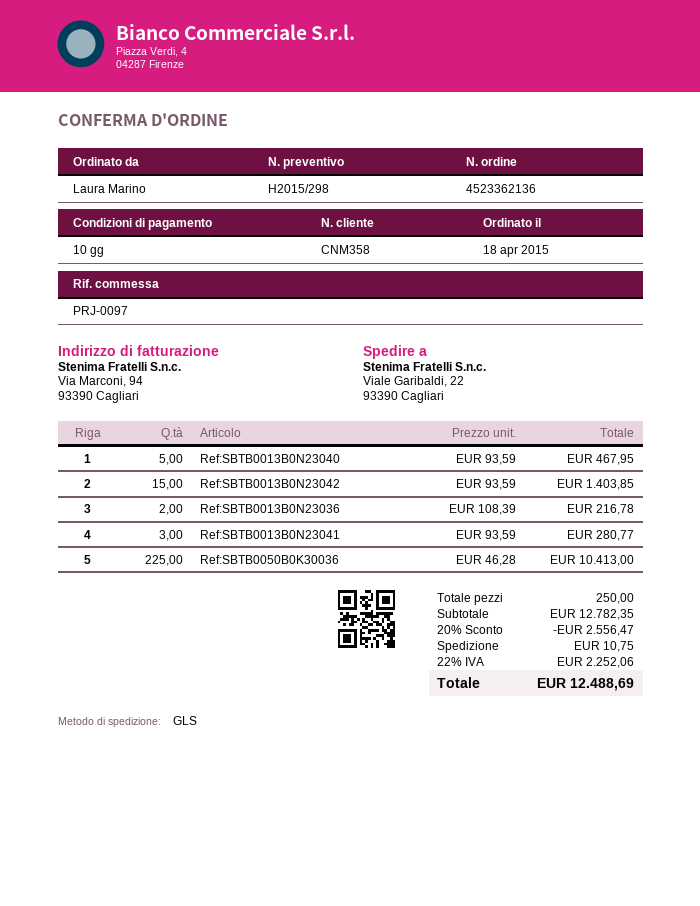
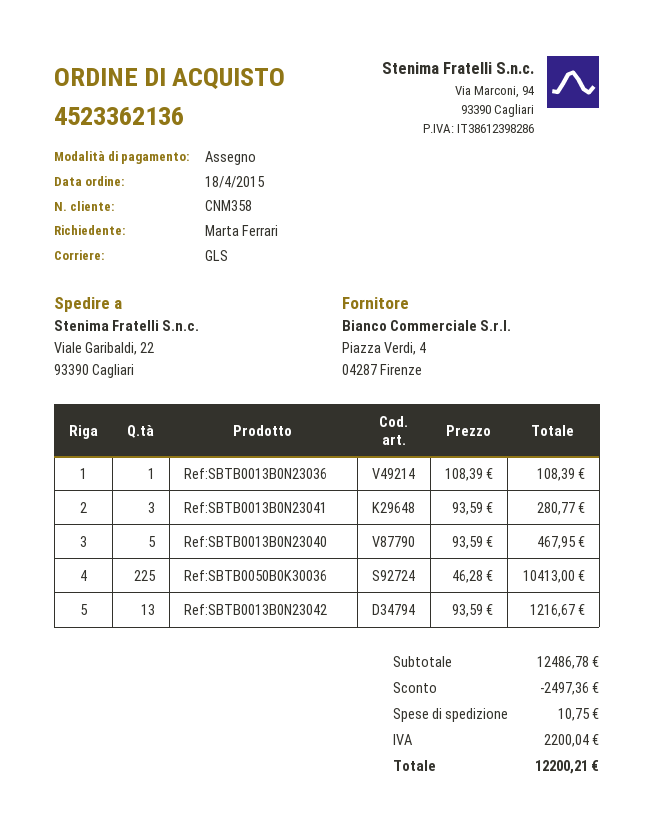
ordered by: Laura Marino -> Marta Ferrari
Ref:SBTB0013B0N23042: 15 x 93.59 = 1403.85 -> 13 x 93.59 = 1216.67
Ref:SBTB0013B0N23036: 2 x 108.39 = 216.78 -> 1 x 108.39 = 108.39
subtotal: 12782.35 -> 12486.78
discount: 2556.47 -> 2497.36
tax: 2252.06 -> 2200.04
total: 12488.69 -> 12200.21

